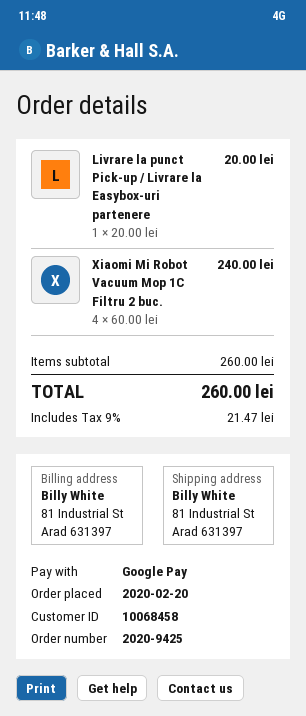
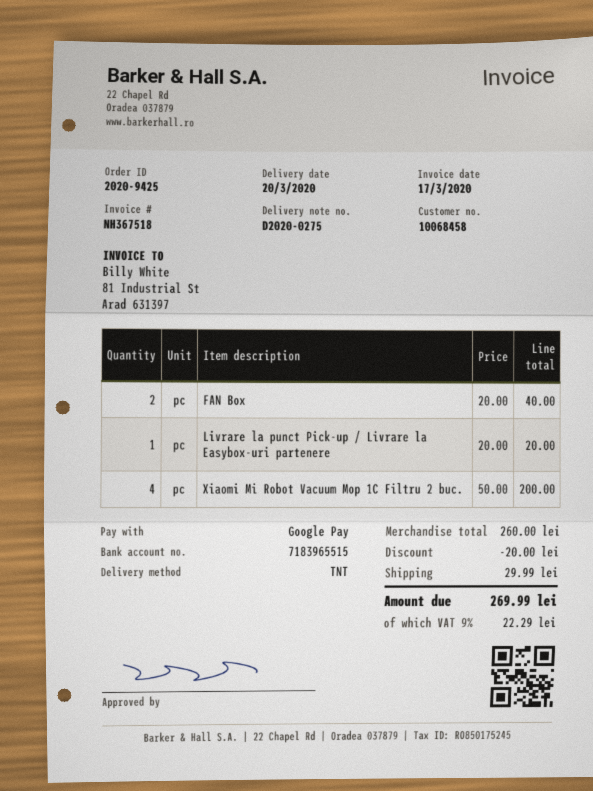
Xiaomi Mi Robot Vacuum Mop 1C Filtru 2 buc.: 4 x 60.00 = 240.00 -> 4 x 50.00 = 200.00
FAN Box: none -> 2 x 20.00 = 40.00
discount: none -> 20.00
shipping: none -> 29.99
tax: 9% = 21.47 -> 9% = 22.29
total: 260.00 -> 269.99

